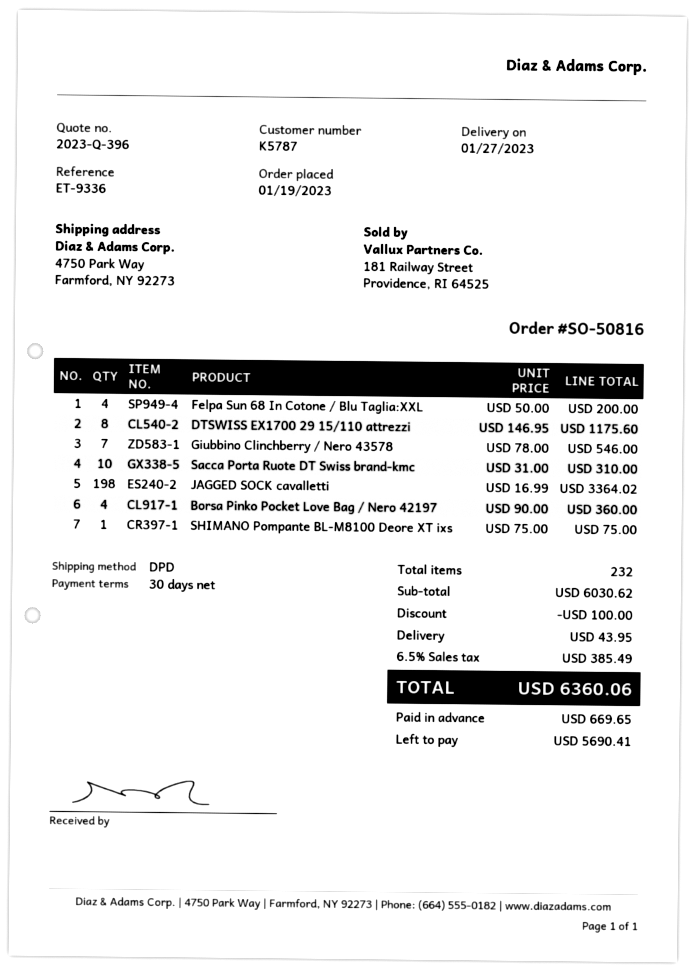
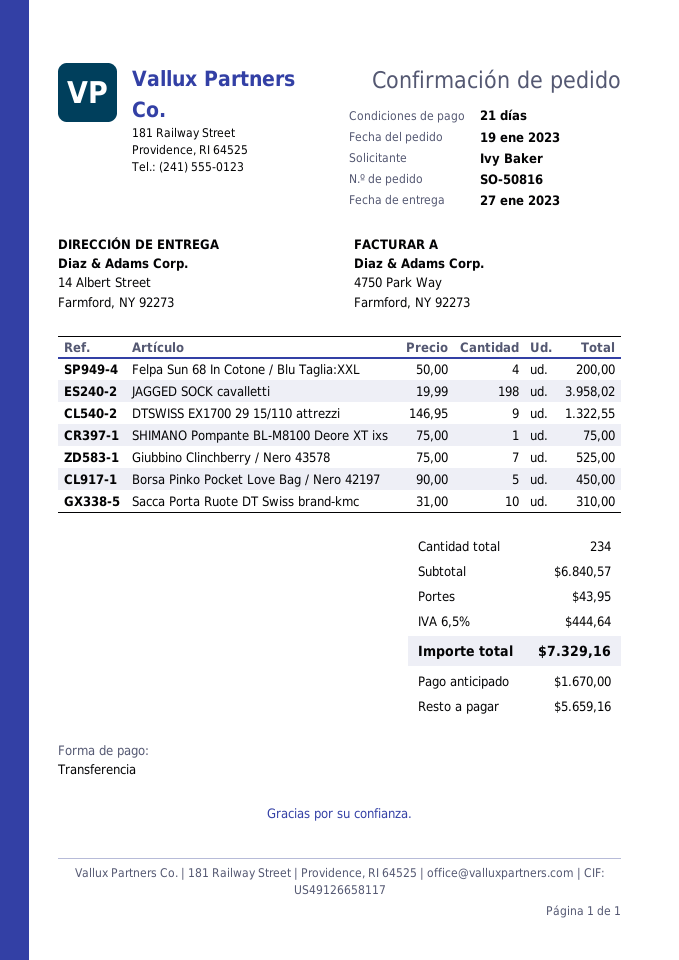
payment terms: 30 days -> 21 days
ship to: 4750 Park Way, Farmford, NY 92273 -> 14 Albert Street, Farmford, NY 92273
DTSWISS EX1700 29 15/110 attrezzi: 8 x 146.95 = 1175.60 -> 9 x 146.95 = 1322.55
Giubbino Clinchberry / Nero 43578: 7 x 78.00 = 546.00 -> 7 x 75.00 = 525.00
JAGGED SOCK cavalletti: 198 x 16.99 = 3364.02 -> 198 x 19.99 = 3958.02
Borsa Pinko Pocket Love Bag / Nero 42197: 4 x 90.00 = 360.00 -> 5 x 90.00 = 450.00
total quantity: 232 -> 234
subtotal: 6030.62 -> 6840.57
discount: 100.00 -> none
tax: 6.5% = 385.49 -> 6.5% = 444.64
total: 6360.06 -> 7329.16
deposit: 669.65 -> 1670.00
balance: 5690.41 -> 5659.16

